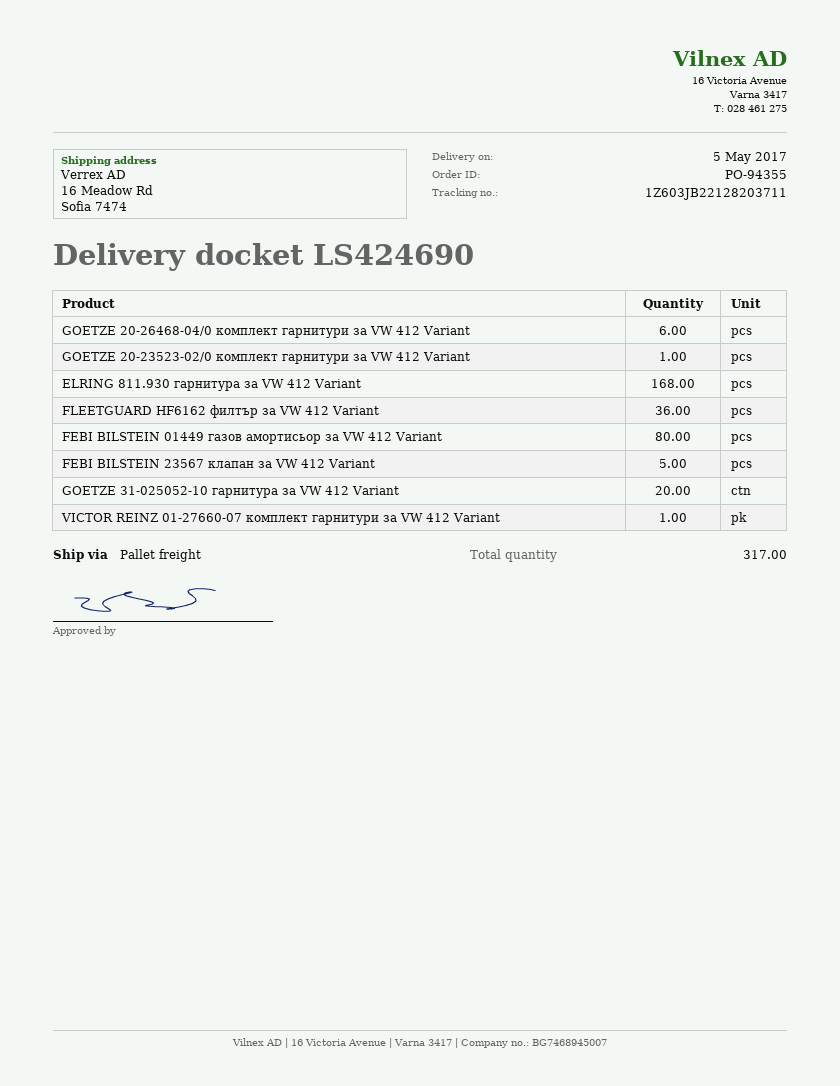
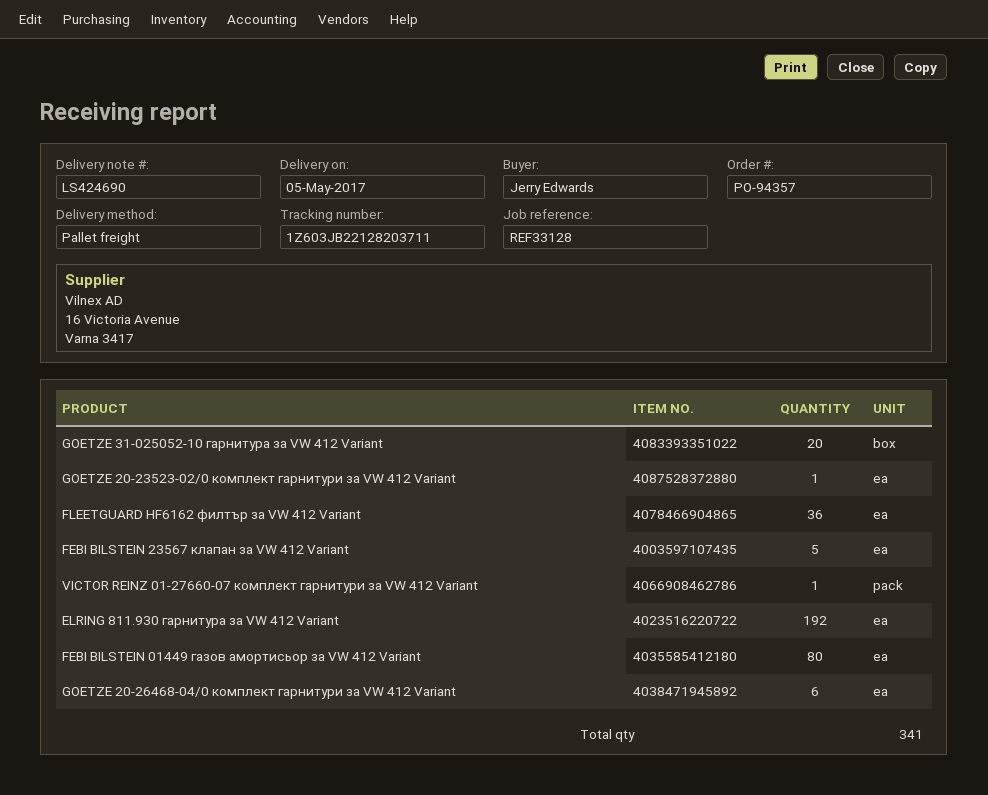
order number: PO-94355 -> PO-94357
ELRING 811.930 гарнитура за VW 412 Variant: 168 -> 192
total quantity: 317 -> 341

